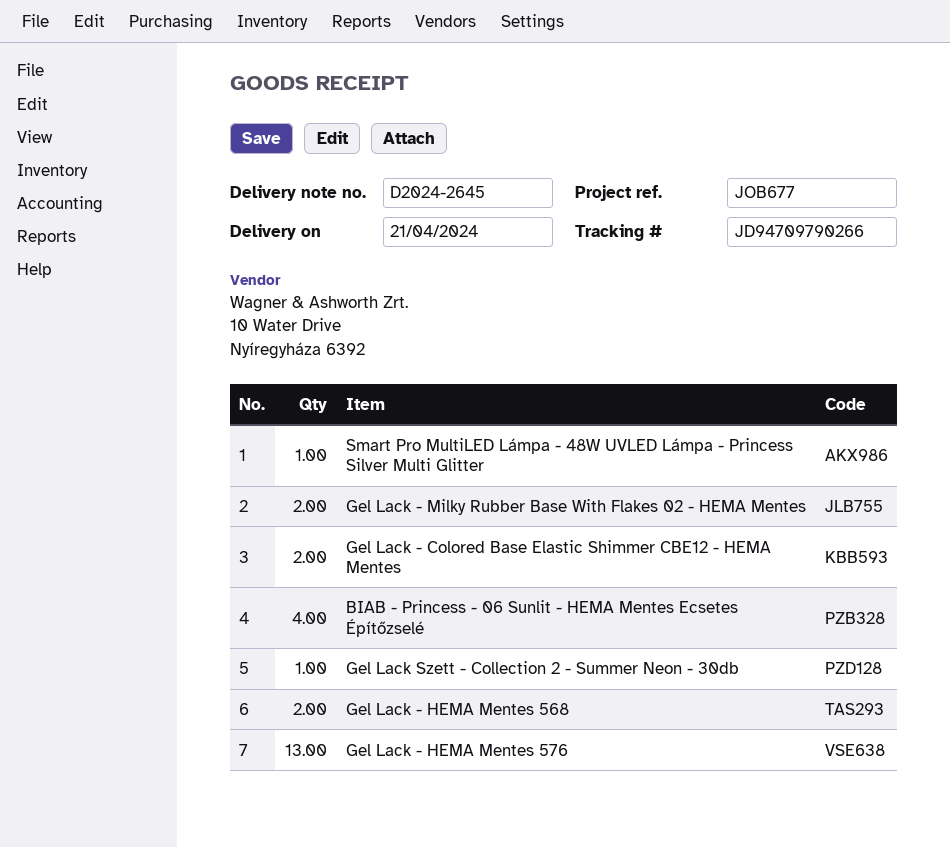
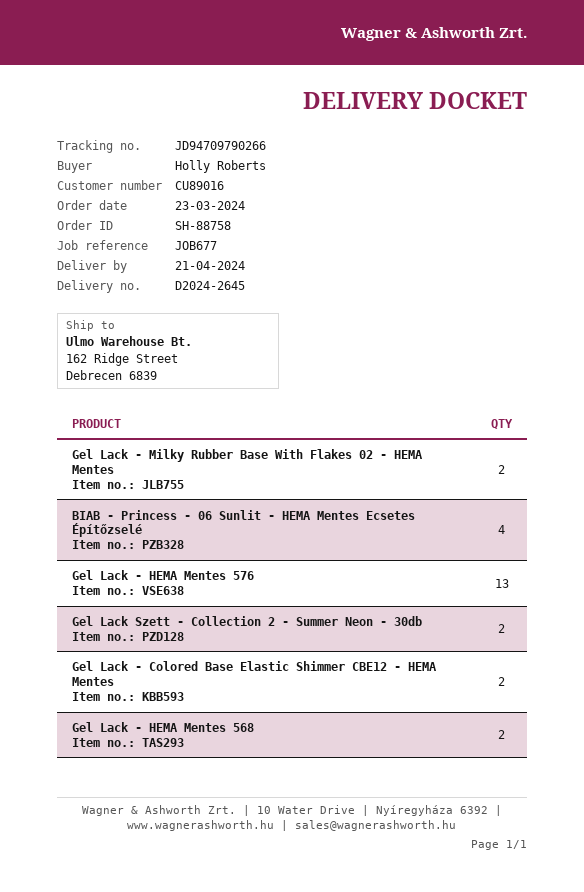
Smart Pro MultiLED Lámpa - 48W UVLED Lámpa - Princess Silver Multi Glitter: 1 -> none
Gel Lack Szett - Collection 2 - Summer Neon - 30db: 1 -> 2

